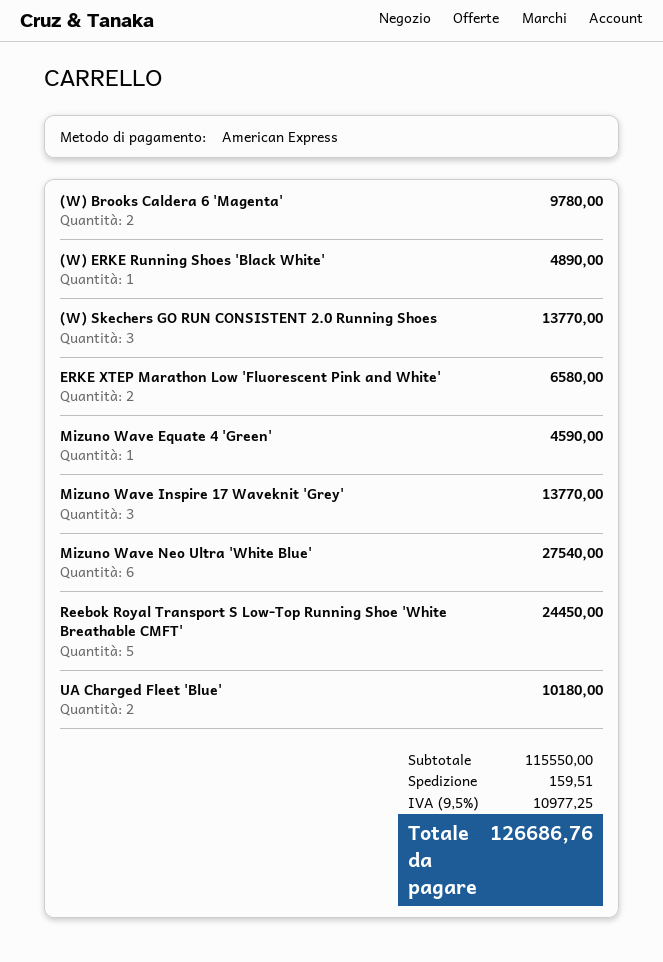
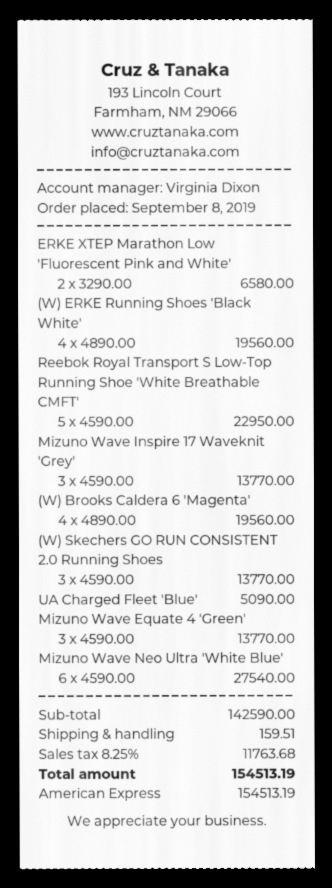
(W) Brooks Caldera 6 'Magenta': 2 for 9780.00 -> 4 for 19560.00
(W) ERKE Running Shoes 'Black White': 1 for 4890.00 -> 4 for 19560.00
Mizuno Wave Equate 4 'Green': 1 for 4590.00 -> 3 for 13770.00
Reebok Royal Transport S Low-Top Running Shoe 'White Breathable CMFT': 5 for 24450.00 -> 5 for 22950.00
UA Charged Fleet 'Blue': 2 for 10180.00 -> 1 for 5090.00
subtotal: 115550.00 -> 142590.00
tax: 9.5% = 10977.25 -> 8.25% = 11763.68
total: 126686.76 -> 154513.19

